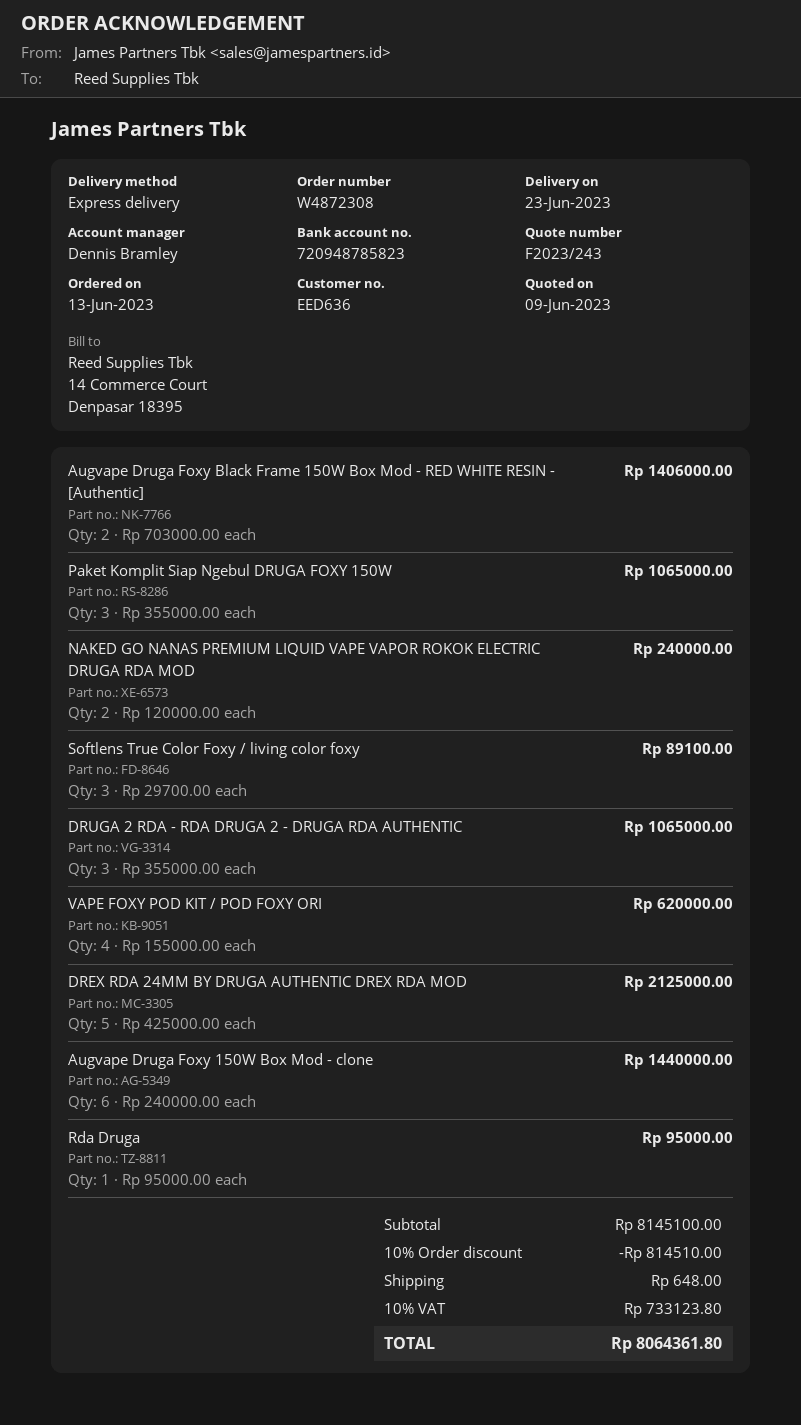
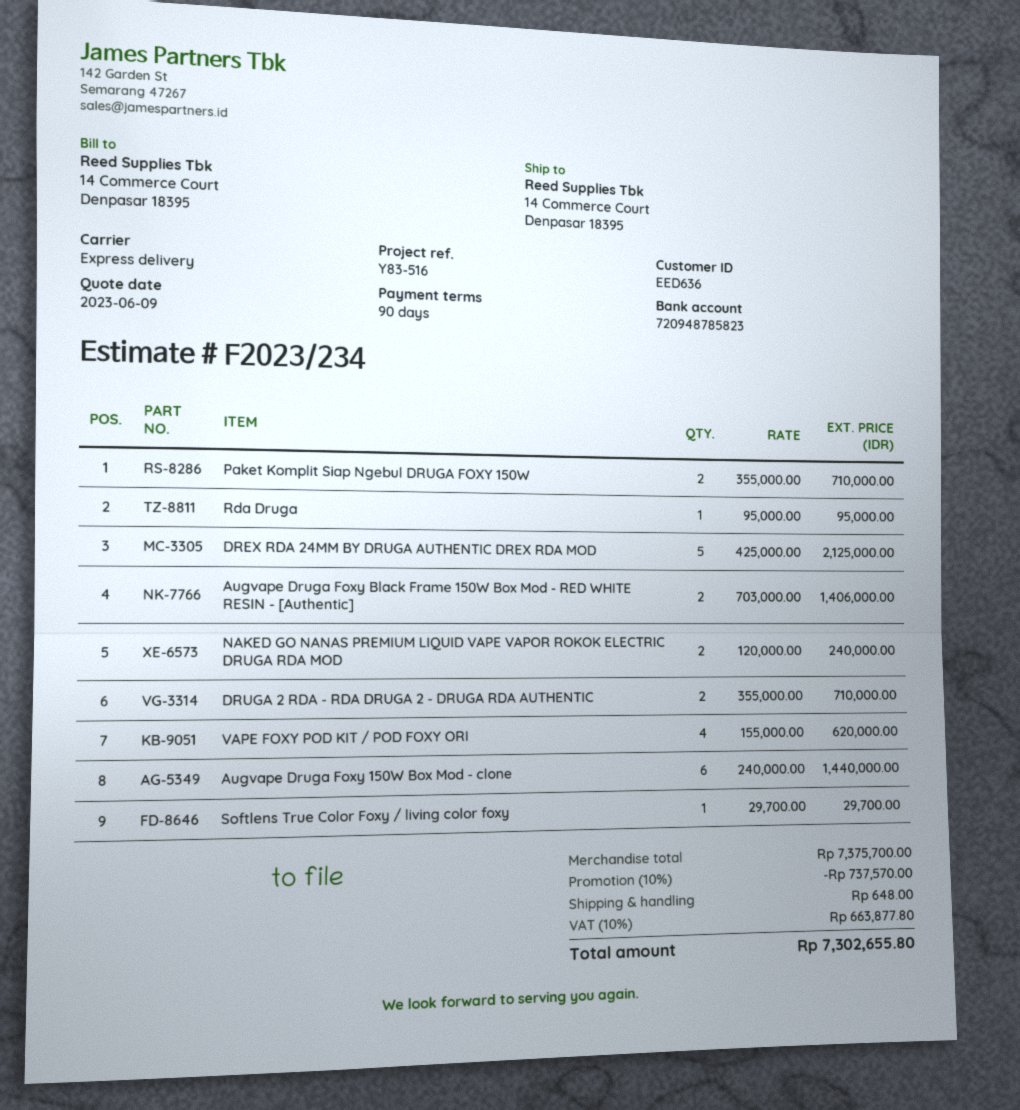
quote number: F2023/243 -> F2023/234
Paket Komplit Siap Ngebul DRUGA FOXY 150W: 3 x 355000.00 = 1065000.00 -> 2 x 355000.00 = 710000.00
Softlens True Color Foxy / living color foxy: 3 x 29700.00 = 89100.00 -> 1 x 29700.00 = 29700.00
DRUGA 2 RDA - RDA DRUGA 2 - DRUGA RDA AUTHENTIC: 3 x 355000.00 = 1065000.00 -> 2 x 355000.00 = 710000.00
subtotal: 8145100.00 -> 7375700.00
discount: 10% = 814510.00 -> 10% = 737570.00
tax: 10% = 733123.80 -> 10% = 663877.80
total: 8064361.80 -> 7302655.80

